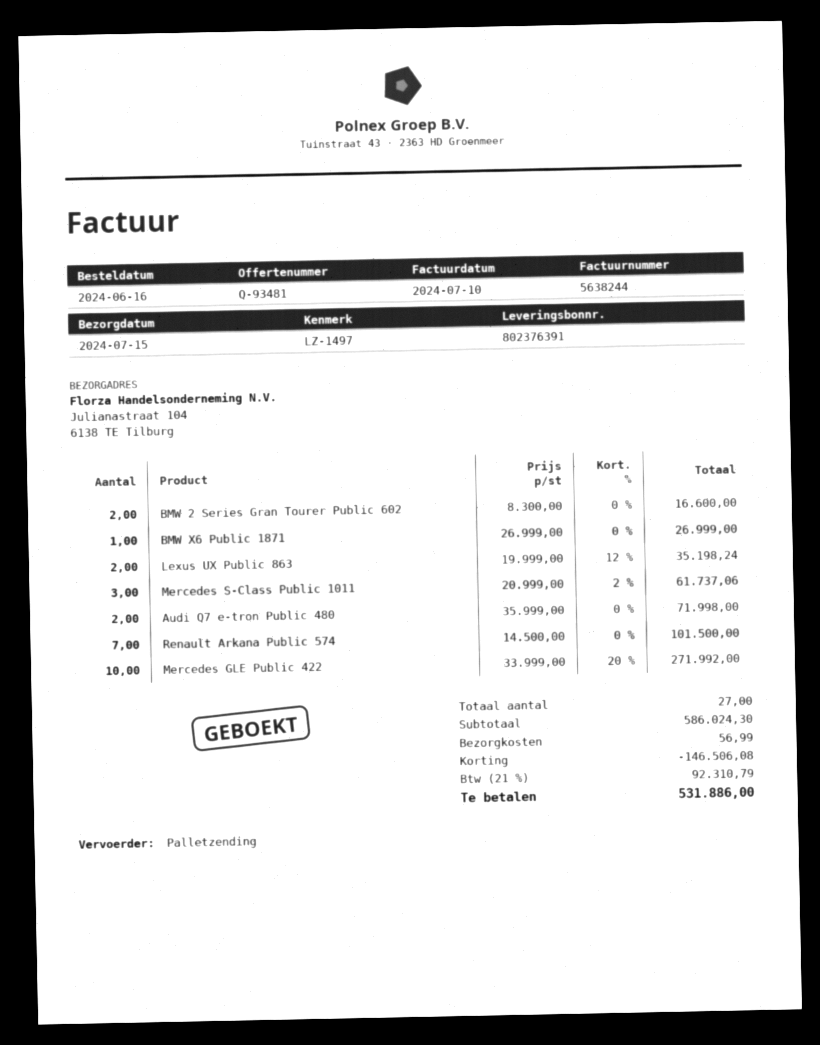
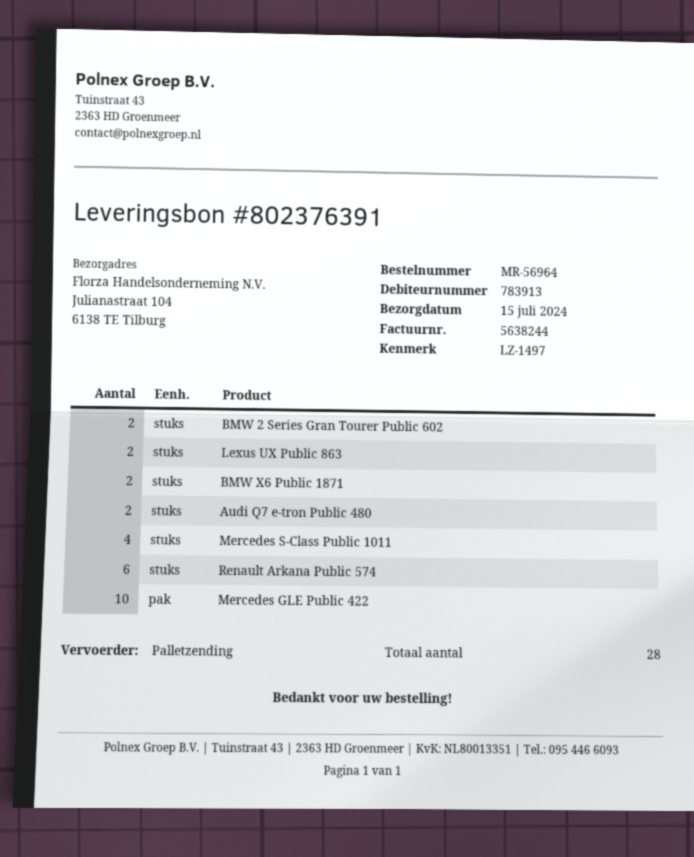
BMW X6 Public 1871: 1 -> 2
Mercedes S-Class Public 1011: 3 -> 4
Renault Arkana Public 574: 7 -> 6
total quantity: 27 -> 28

